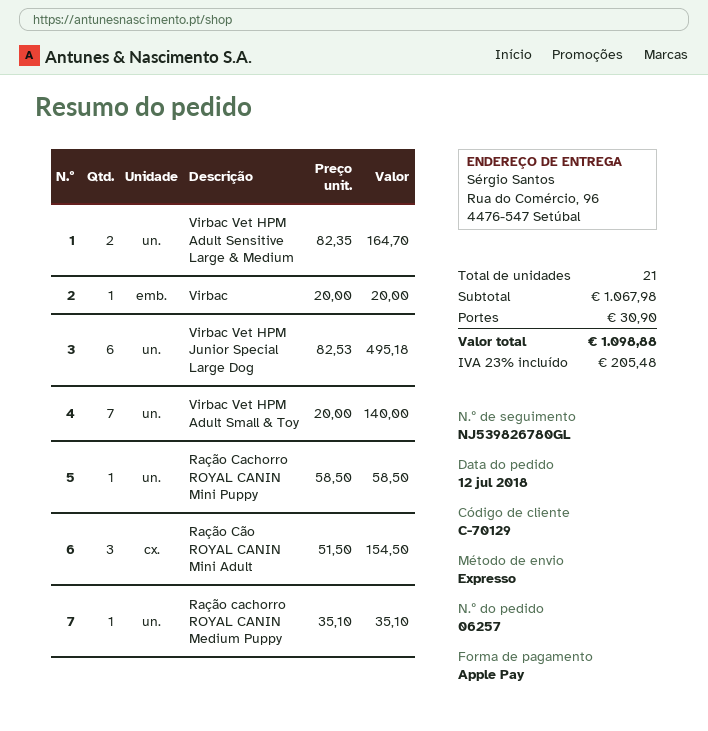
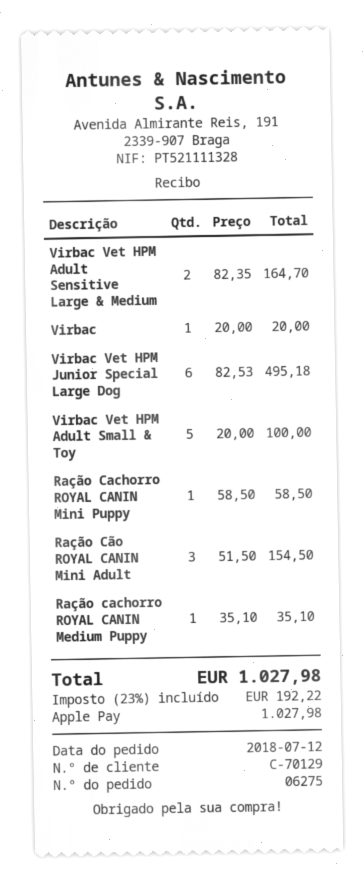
order number: 06257 -> 06275
Virbac Vet HPM Adult Small & Toy: 7 x 20.00 = 140.00 -> 5 x 20.00 = 100.00
shipping: 30.90 -> none
tax: 23% = 205.48 -> 23% = 192.22
total: 1098.88 -> 1027.98

